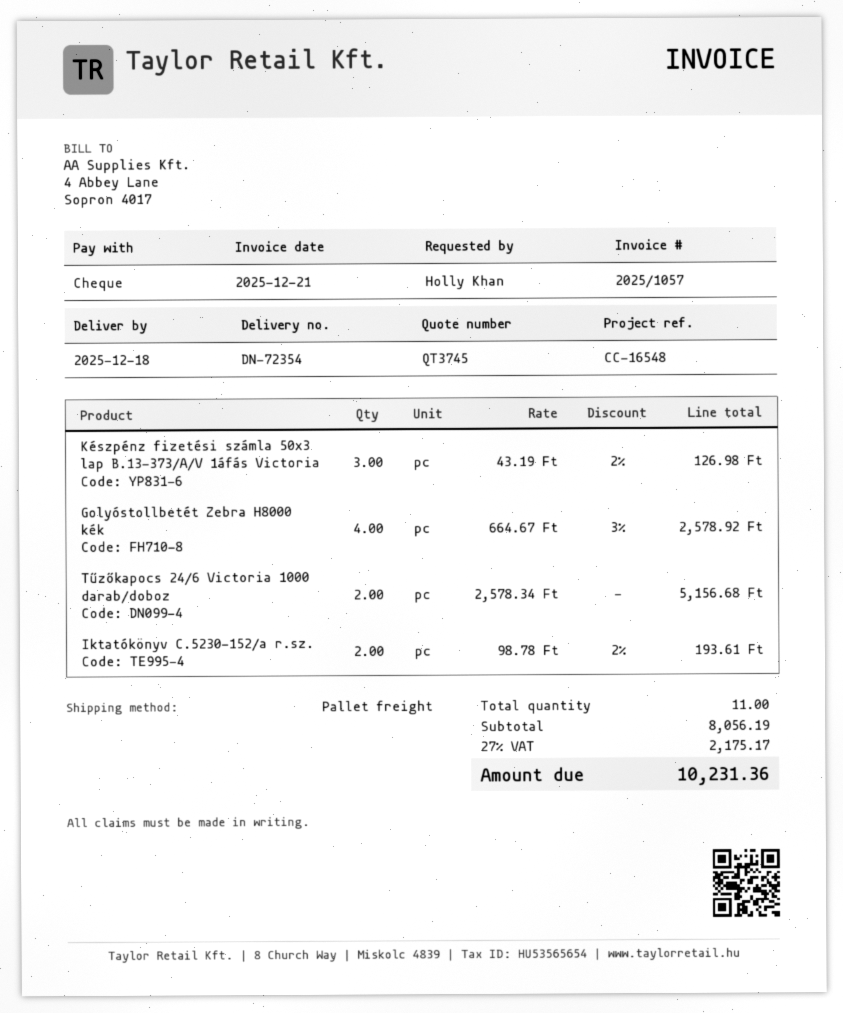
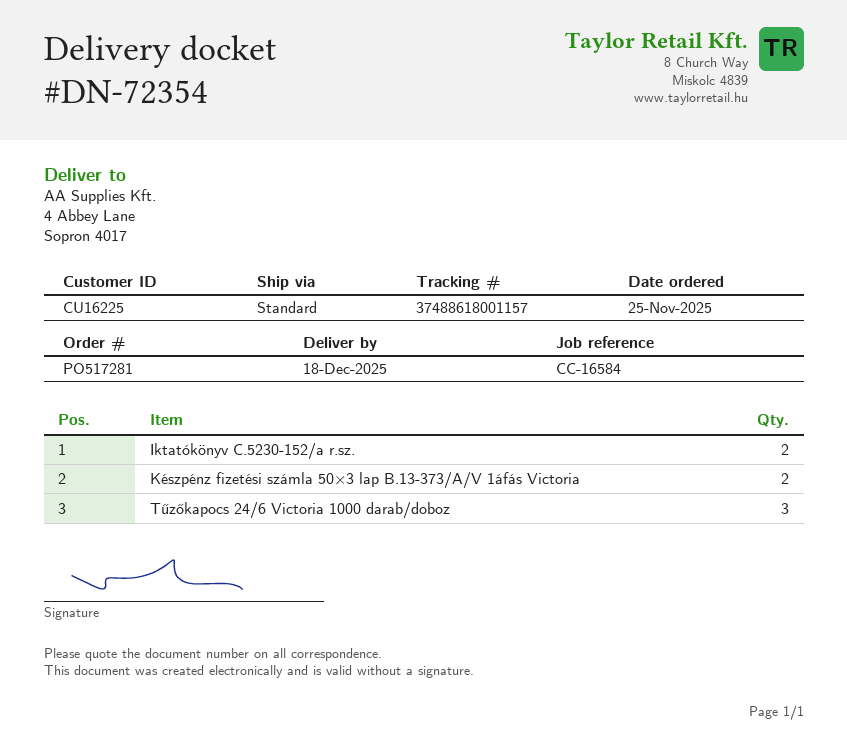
reference: CC-16548 -> CC-16584
shipping method: pallet freight -> standard
Készpénz fizetési számla 50×3 lap B.13-373/A/V 1áfás Victoria: 3 -> 2
Golyóstollbetét Zebra H8000 kék: 4 -> none
Tűzőkapocs 24/6 Victoria 1000 darab/doboz: 2 -> 3

